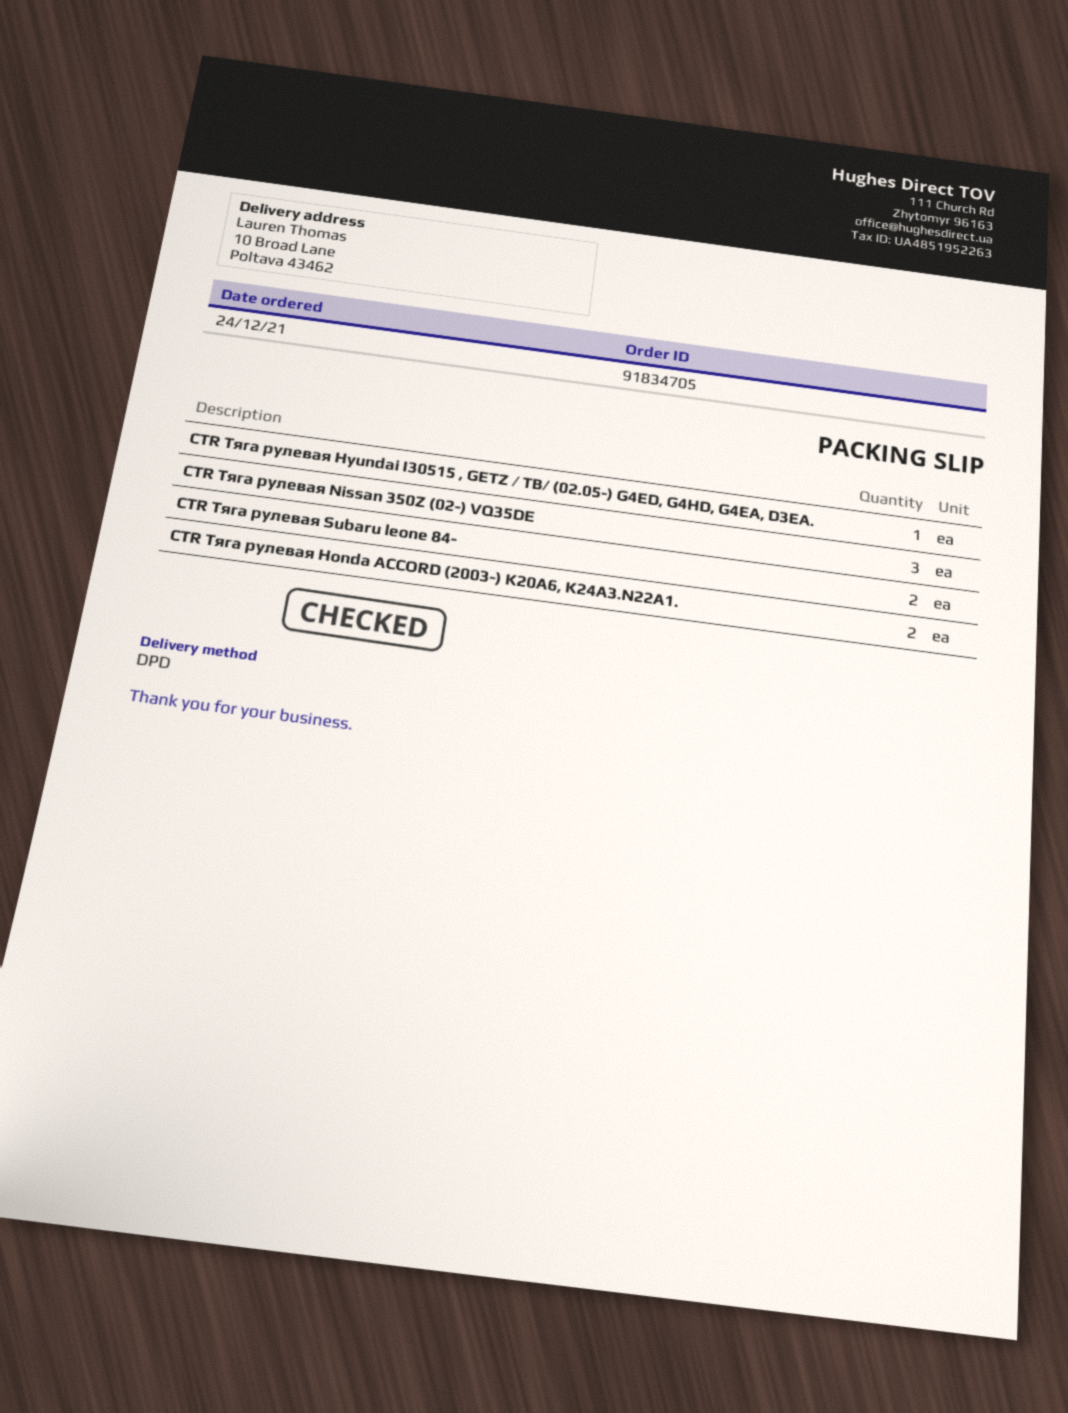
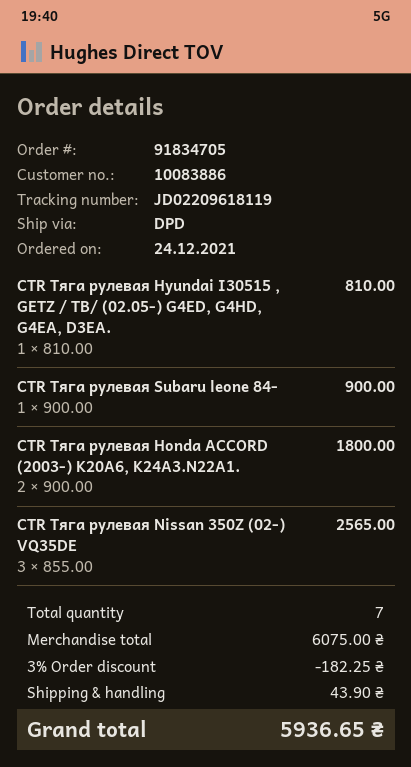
CTR Тяга рулевая Subaru leone 84-: 2 -> 1

